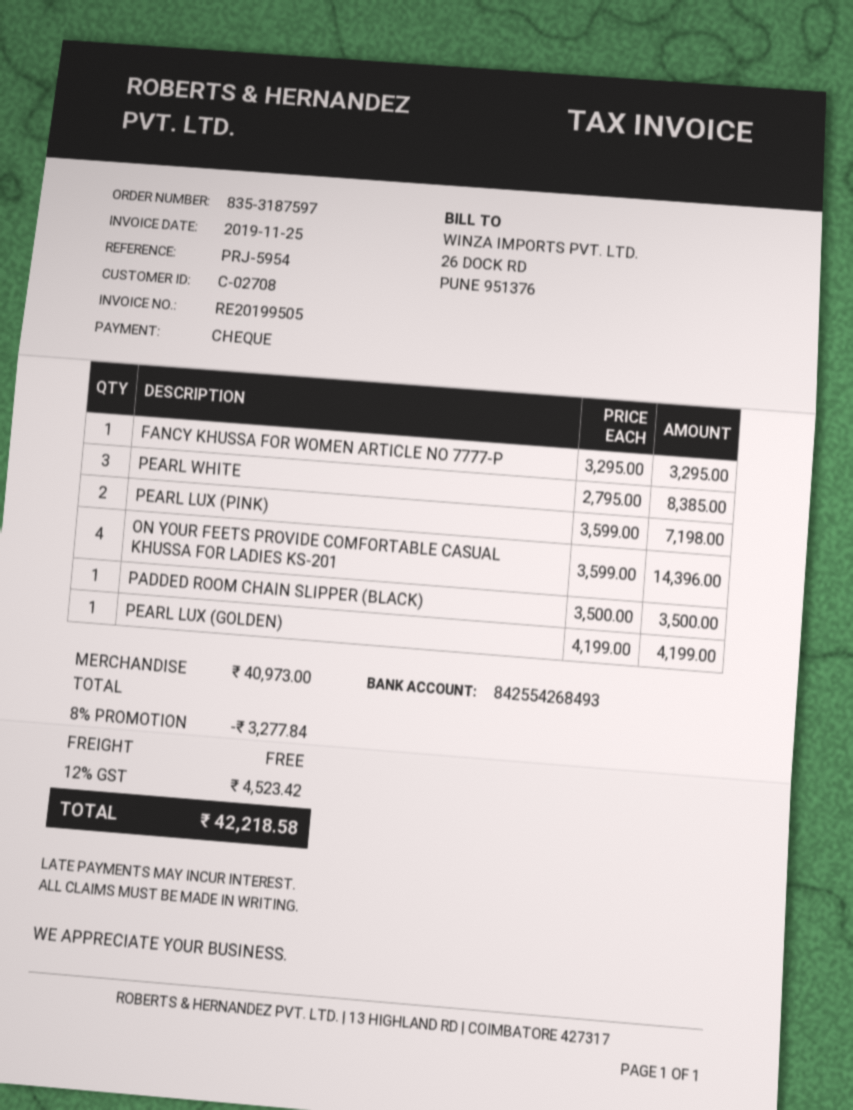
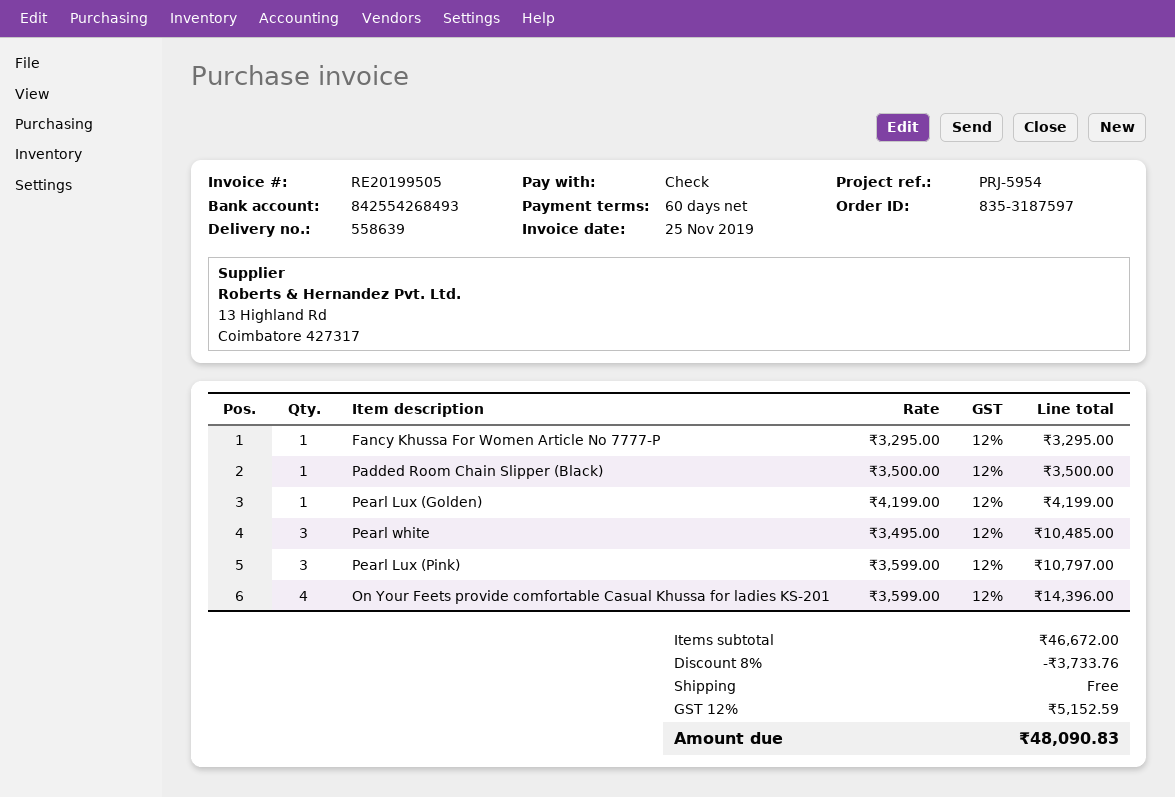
PEARL WHITE: 3 x 2795.00 = 8385.00 -> 3 x 3495.00 = 10485.00
PEARL LUX (PINK): 2 x 3599.00 = 7198.00 -> 3 x 3599.00 = 10797.00
subtotal: 40973.00 -> 46672.00
discount: 8% = 3277.84 -> 8% = 3733.76
tax: 12% = 4523.42 -> 12% = 5152.59
total: 42218.58 -> 48090.83

